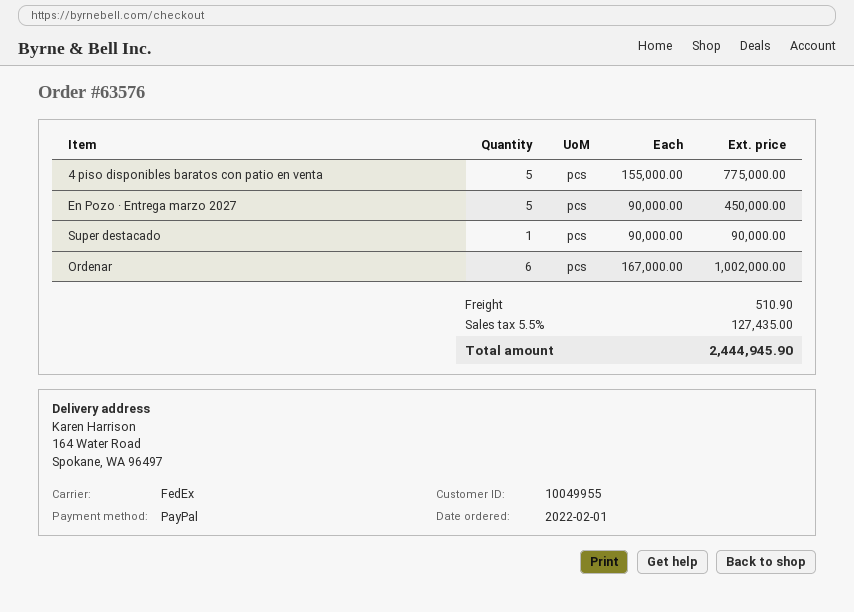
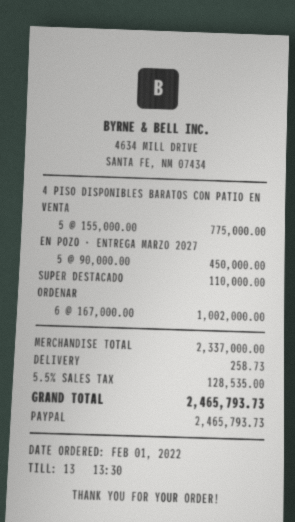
Super destacado: 1 x 90000.00 = 90000.00 -> 1 x 110000.00 = 110000.00
shipping: 510.90 -> 258.73
tax: 5.5% = 127435.00 -> 5.5% = 128535.00
total: 2444945.90 -> 2465793.73

